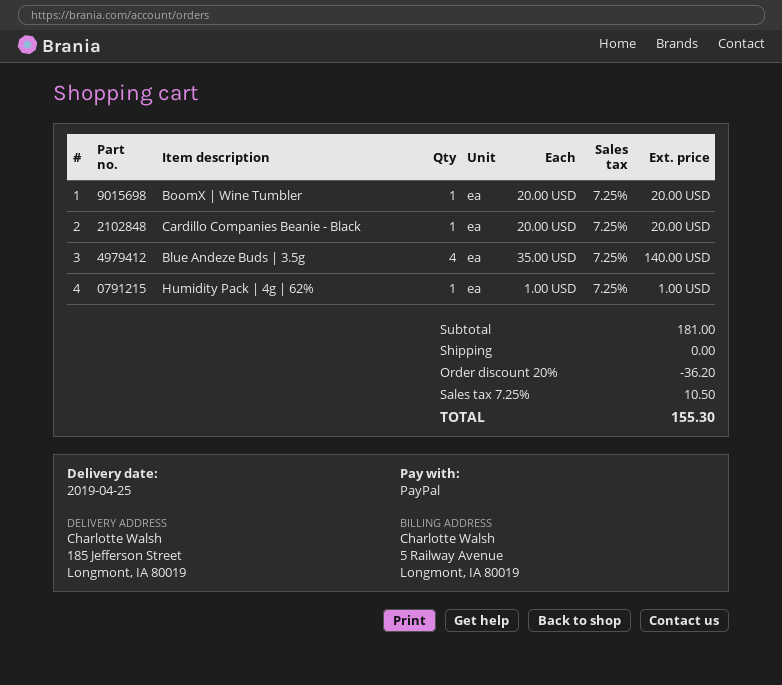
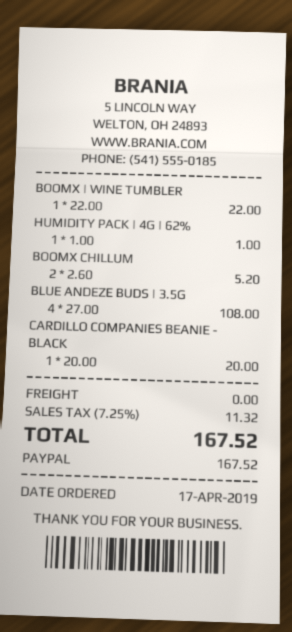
BoomX | Wine Tumbler: 1 x 20.00 = 20.00 -> 1 x 22.00 = 22.00
Blue Andeze Buds | 3.5g: 4 x 35.00 = 140.00 -> 4 x 27.00 = 108.00
BOOMX CHILLUM: none -> 2 x 2.60 = 5.20
discount: 20% = 36.20 -> none
tax: 7.25% = 10.50 -> 7.25% = 11.32
total: 155.30 -> 167.52

